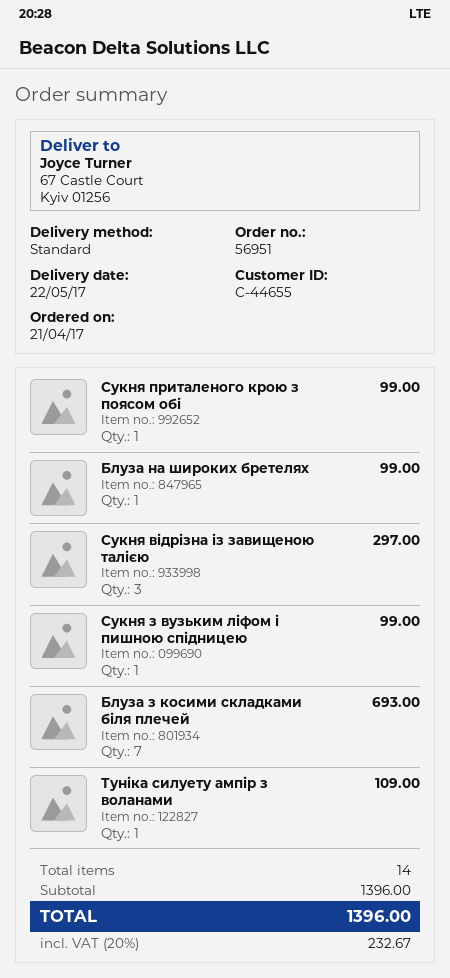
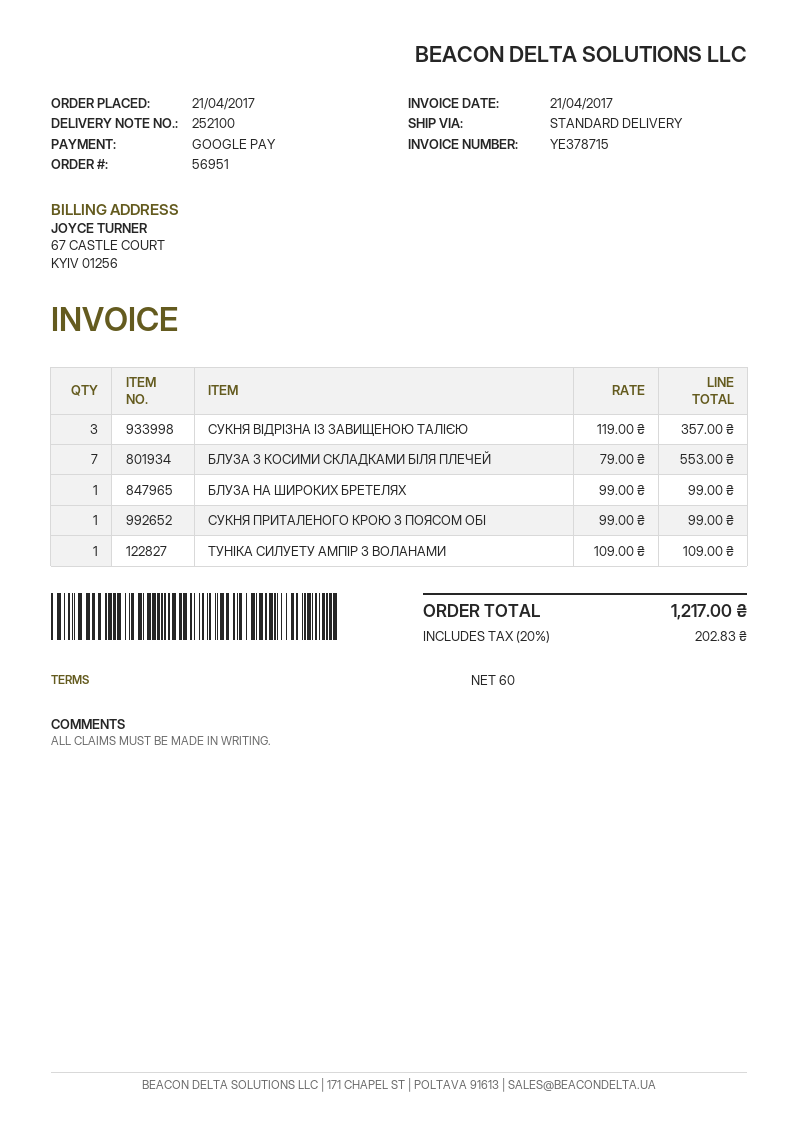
Сукня відрізна із завищеною талією: 3 for 297.00 -> 3 for 357.00
Сукня з вузьким ліфом і пишною спідницею: 1 for 99.00 -> none
Блуза з косими складками біля плечей: 7 for 693.00 -> 7 for 553.00
tax: 20% = 232.67 -> 20% = 202.83
total: 1396.00 -> 1217.00

